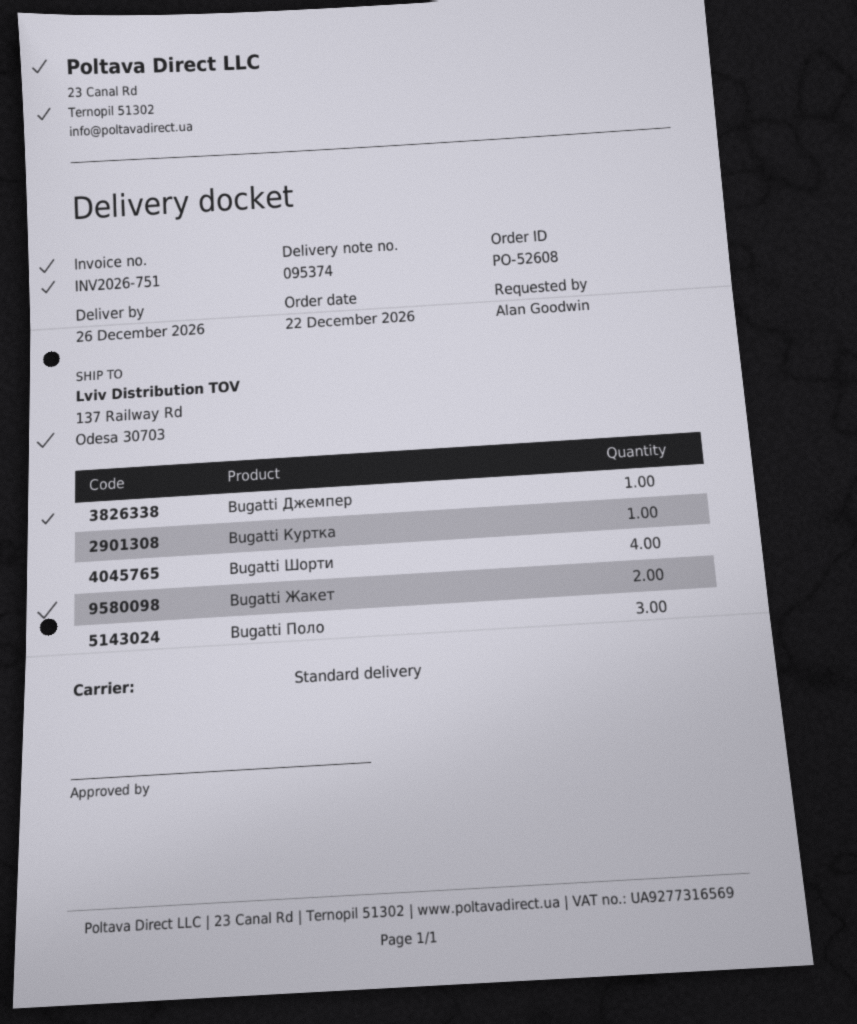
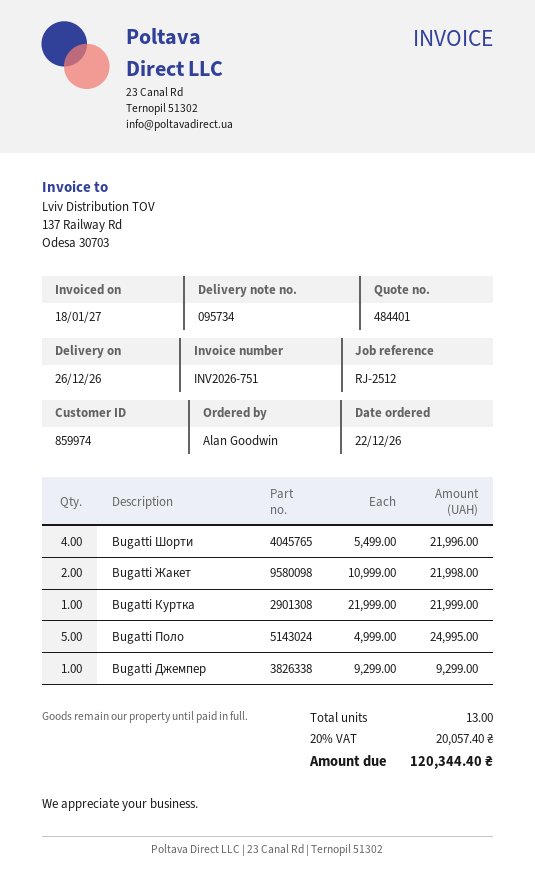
delivery note number: 095374 -> 095734
Bugatti Поло: 3 -> 5

